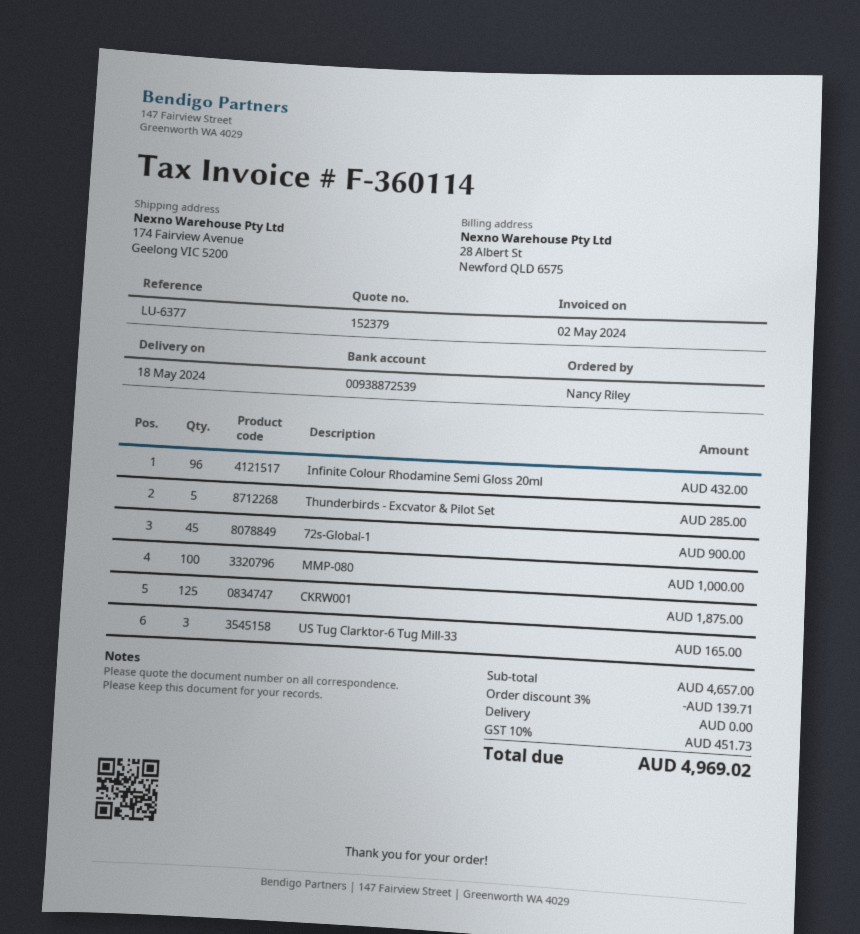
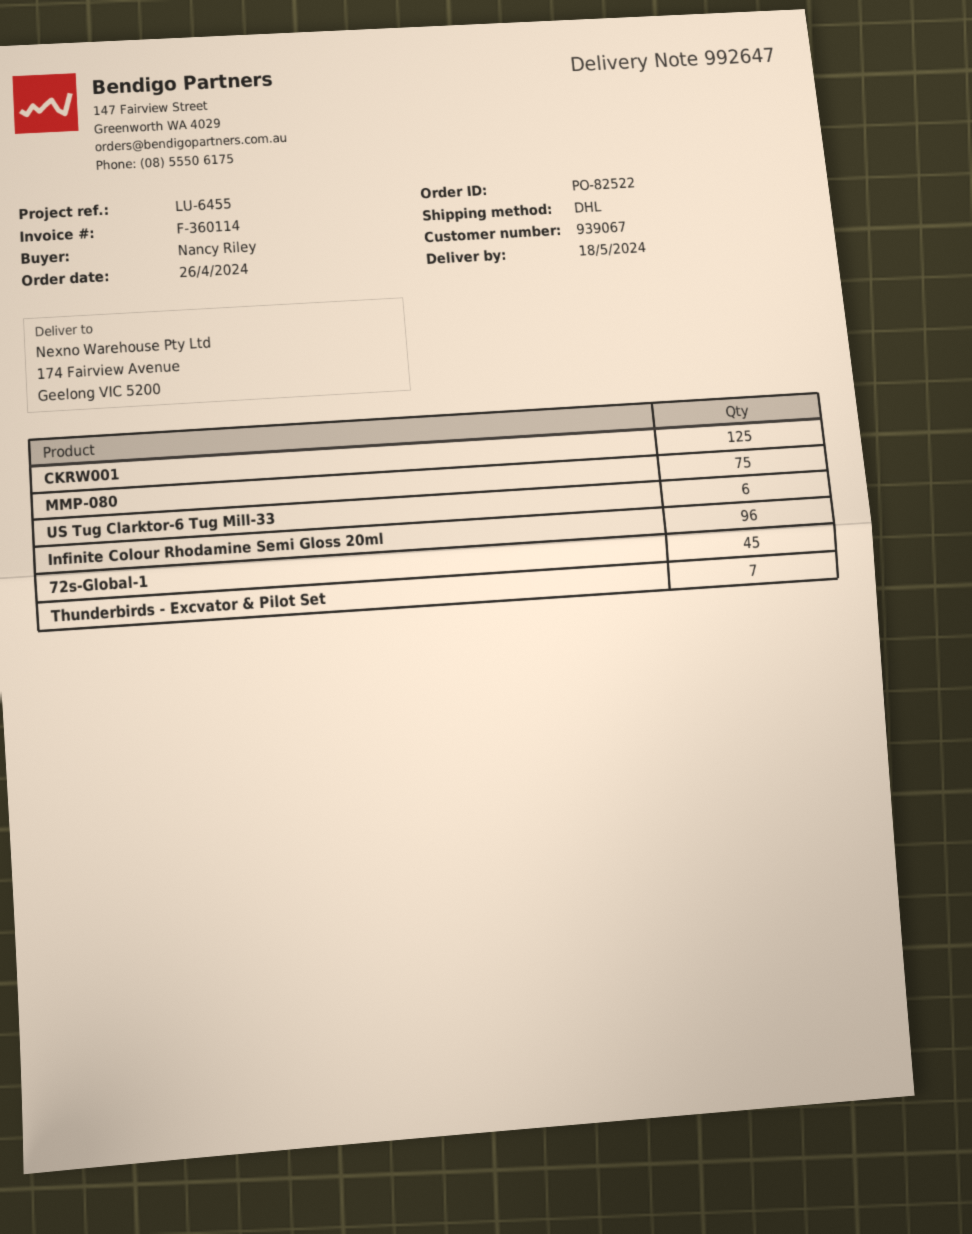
reference: LU-6377 -> LU-6455
Thunderbirds - Excvator & Pilot Set: 5 -> 7
MMP-080: 100 -> 75
US Tug Clarktor-6 Tug Mill-33: 3 -> 6

